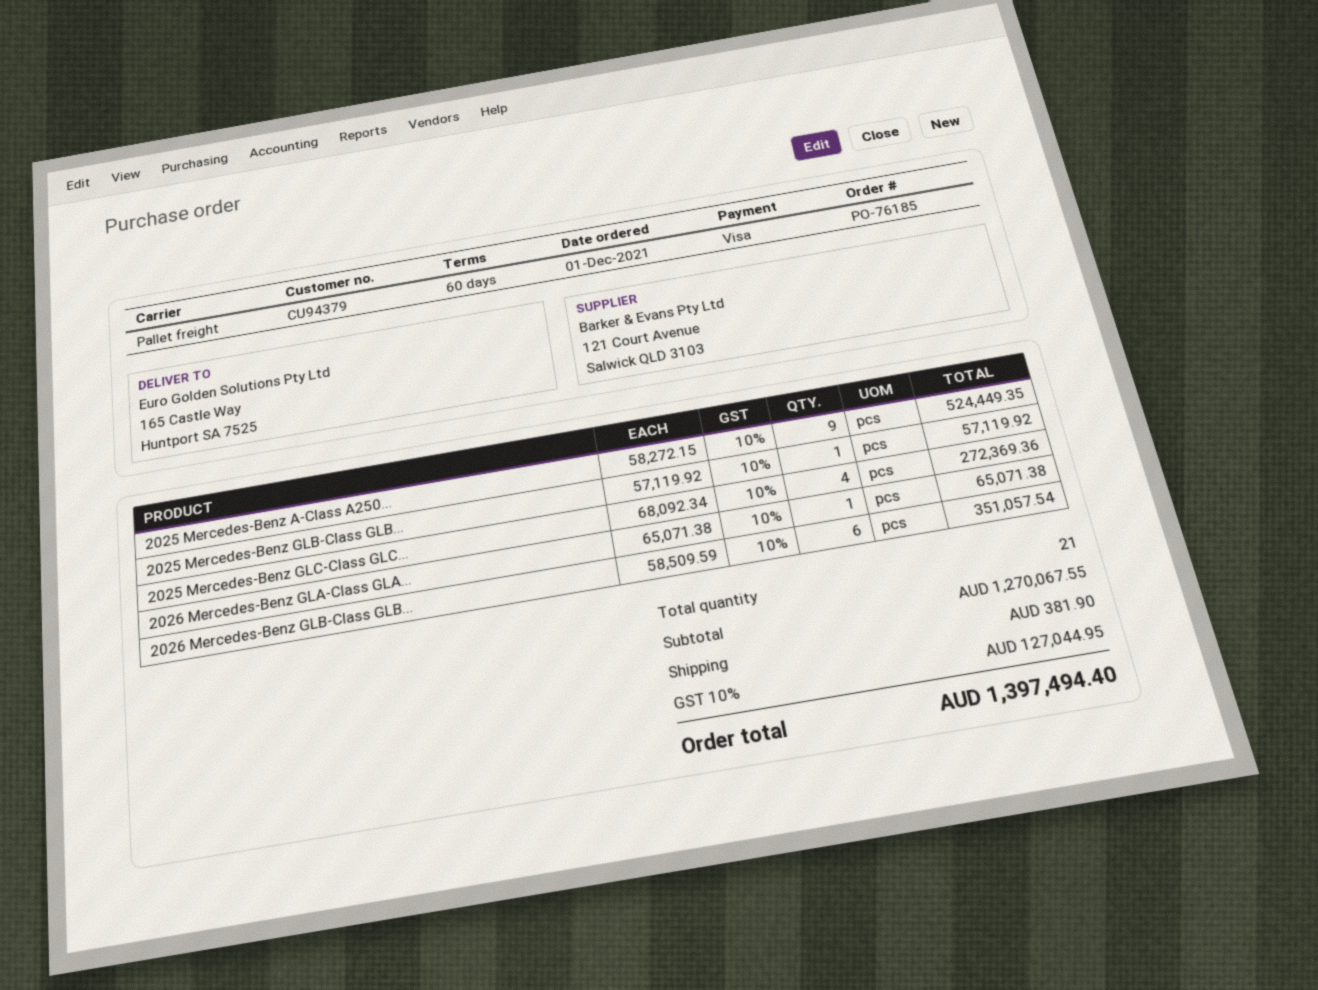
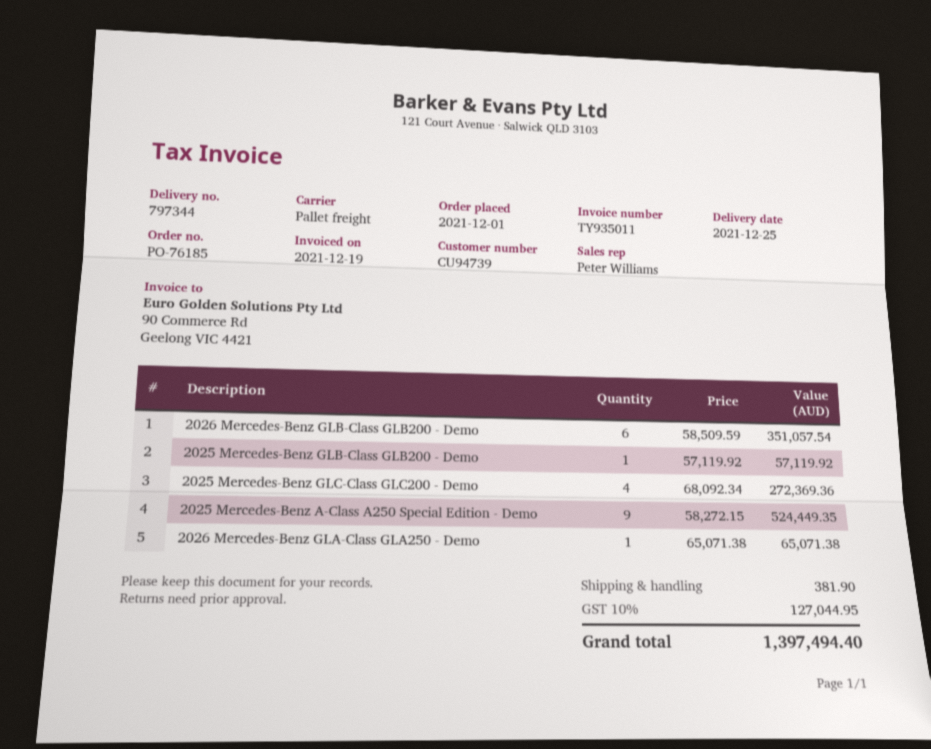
customer number: CU94379 -> CU94739

